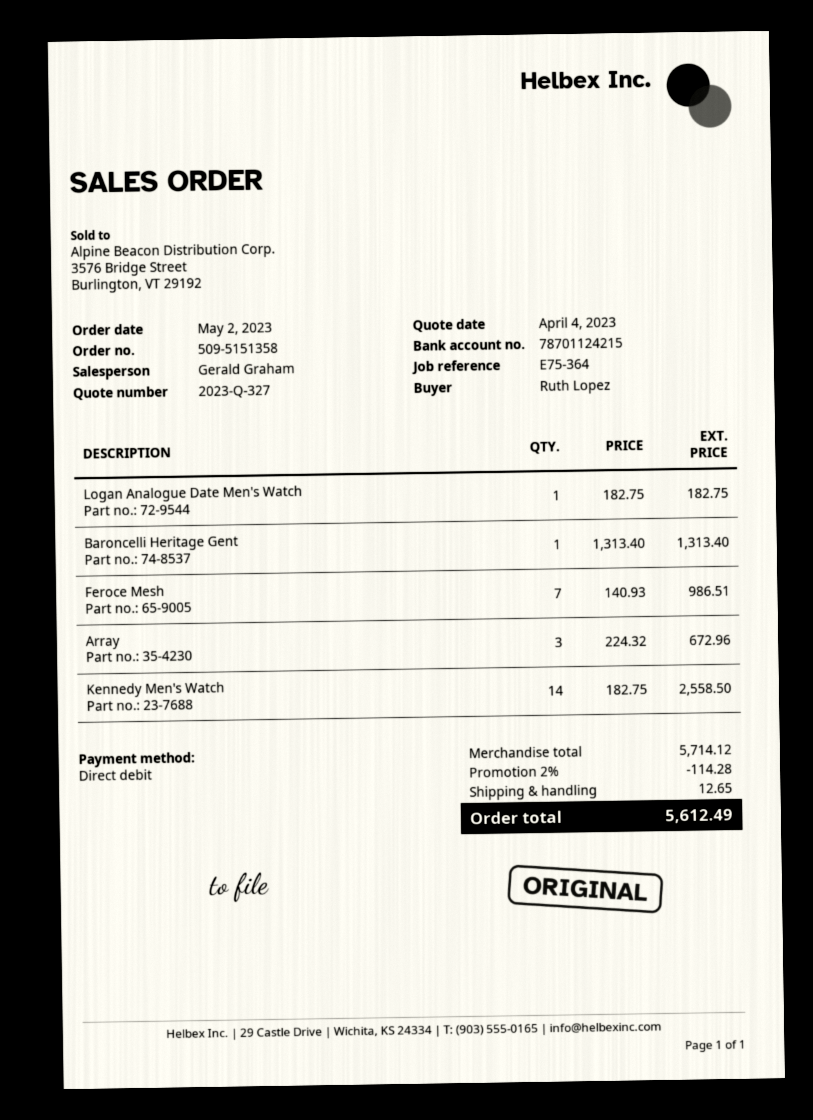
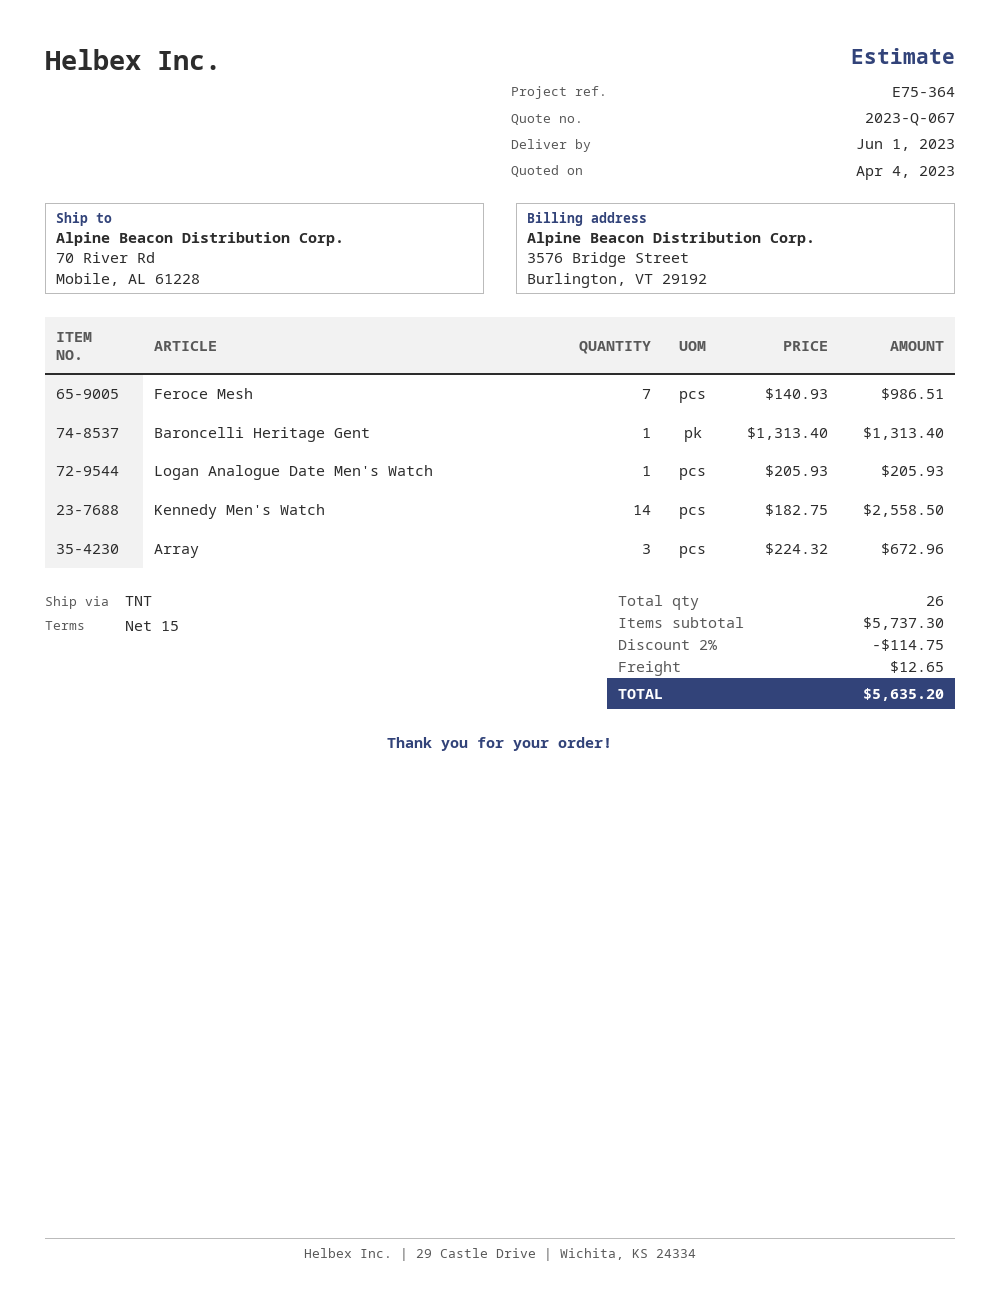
quote number: 2023-Q-327 -> 2023-Q-067
Logan Analogue Date Men's Watch: 1 x 182.75 = 182.75 -> 1 x 205.93 = 205.93
subtotal: 5714.12 -> 5737.30
discount: 2% = 114.28 -> 2% = 114.75
total: 5612.49 -> 5635.20

